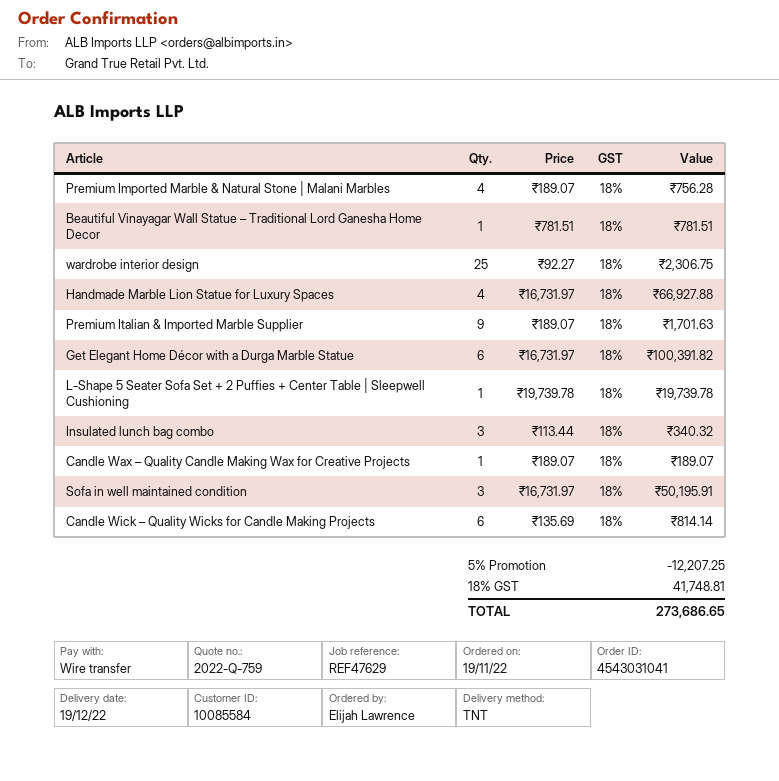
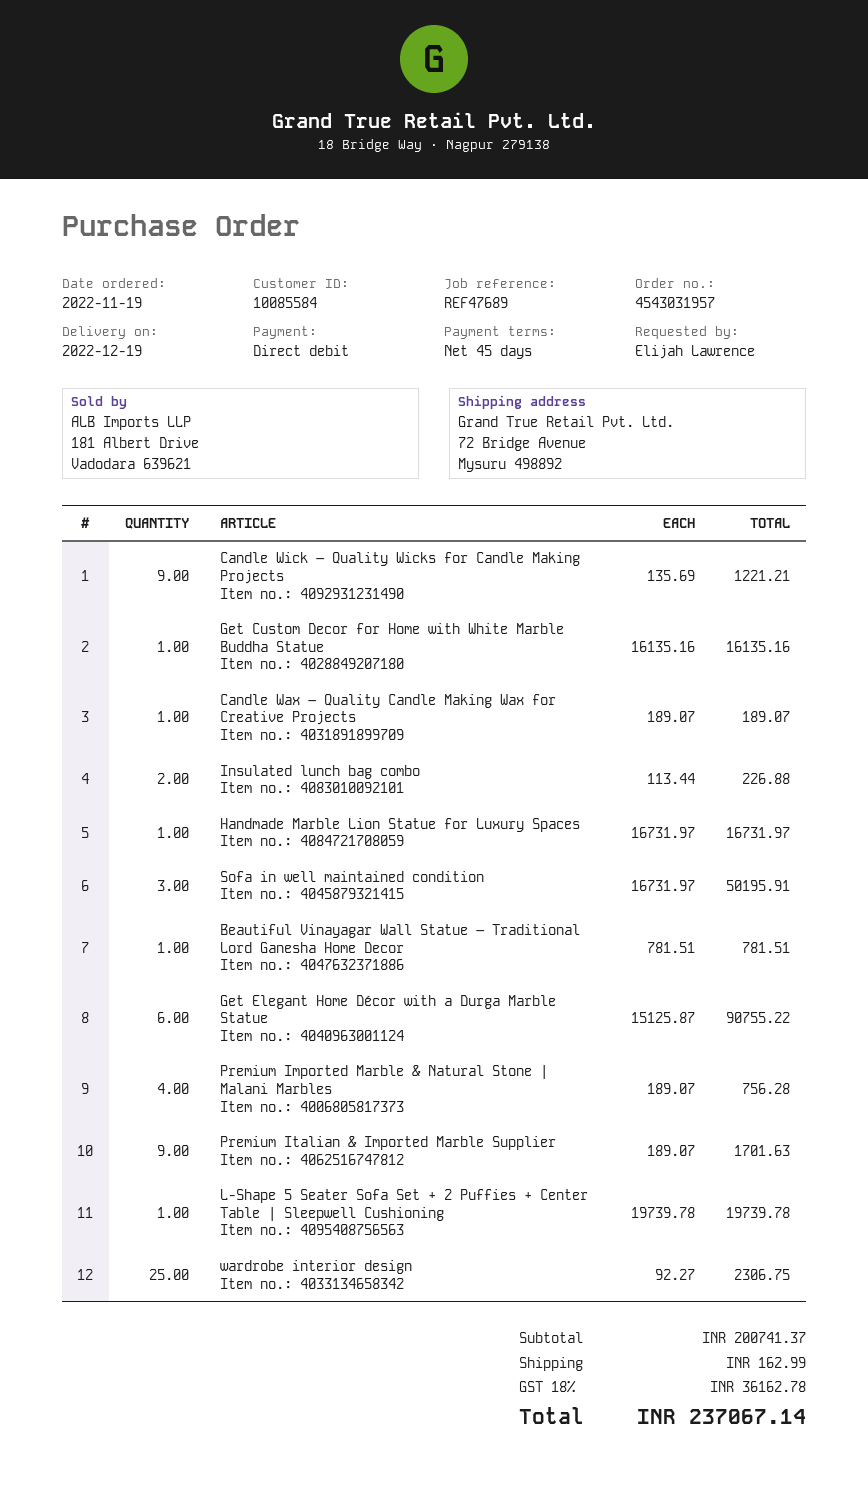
order number: 4543031041 -> 4543031957
reference: REF47629 -> REF47689
payment method: bank transfer -> direct debit
Handmade Marble Lion Statue for Luxury Spaces: 4 x 16731.97 = 66927.88 -> 1 x 16731.97 = 16731.97
Get Elegant Home Décor with a Durga Marble Statue: 6 x 16731.97 = 100391.82 -> 6 x 15125.87 = 90755.22
Insulated lunch bag combo: 3 x 113.44 = 340.32 -> 2 x 113.44 = 226.88
Candle Wick – Quality Wicks for Candle Making Projects: 6 x 135.69 = 814.14 -> 9 x 135.69 = 1221.21
Get Custom Decor for Home with White Marble Buddha Statue: none -> 1 x 16135.16 = 16135.16
discount: 5% = 12207.25 -> none
shipping: none -> 162.99
tax: 18% = 41748.81 -> 18% = 36162.78
total: 273686.65 -> 237067.14

